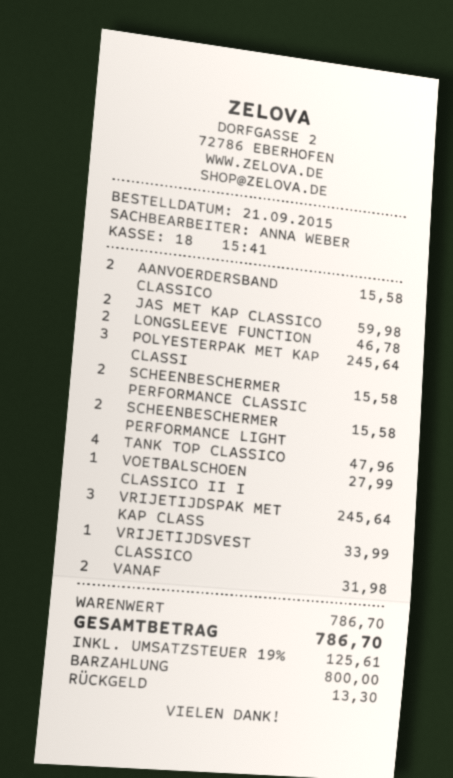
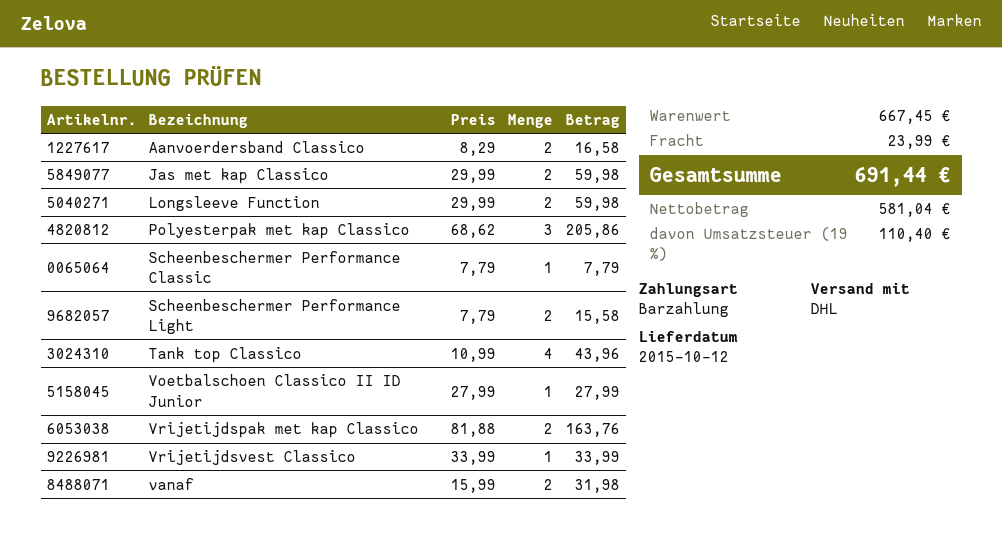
AANVOERDERSBAND CLASSICO: 2 for 15.58 -> 2 for 16.58
LONGSLEEVE FUNCTION: 2 for 46.78 -> 2 for 59.98
POLYESTERPAK MET KAP CLASSI: 3 for 245.64 -> 3 for 205.86
SCHEENBESCHERMER PERFORMANCE CLASSIC: 2 for 15.58 -> 1 for 7.79
TANK TOP CLASSICO: 4 for 47.96 -> 4 for 43.96
VRIJETIJDSPAK MET KAP CLASS: 3 for 245.64 -> 2 for 163.76
subtotal: 786.70 -> 667.45
shipping: none -> 23.99
tax: 19% = 125.61 -> 19% = 110.40
total: 786.70 -> 691.44

